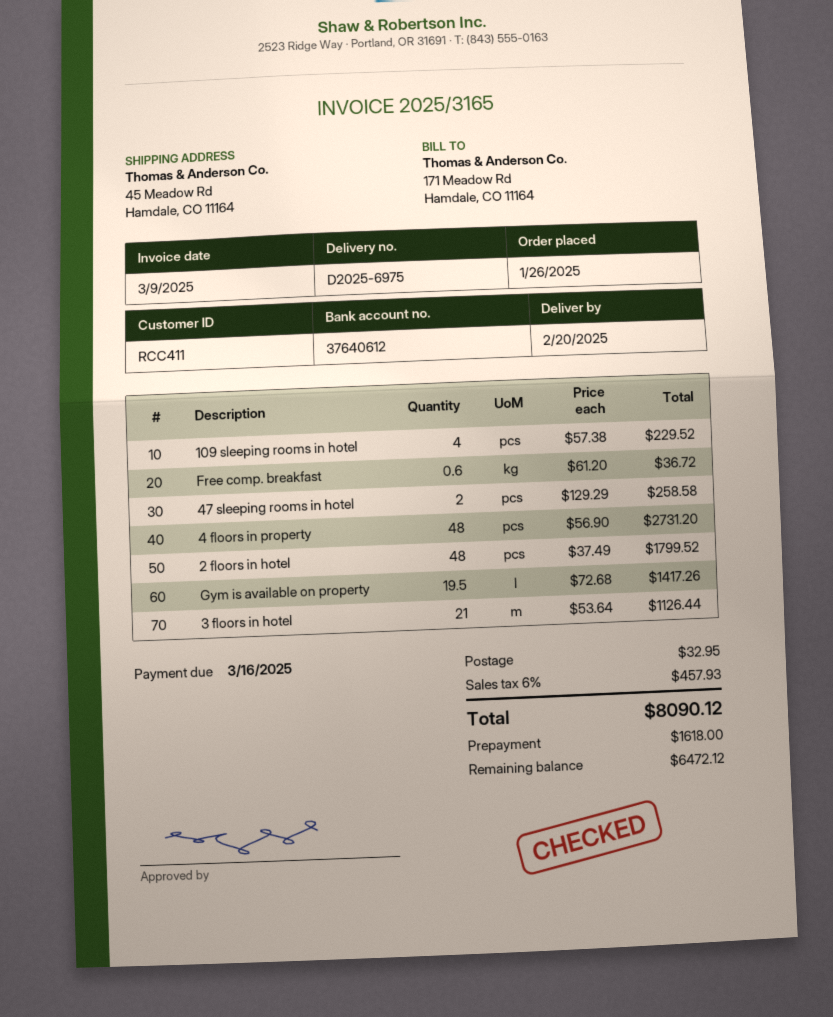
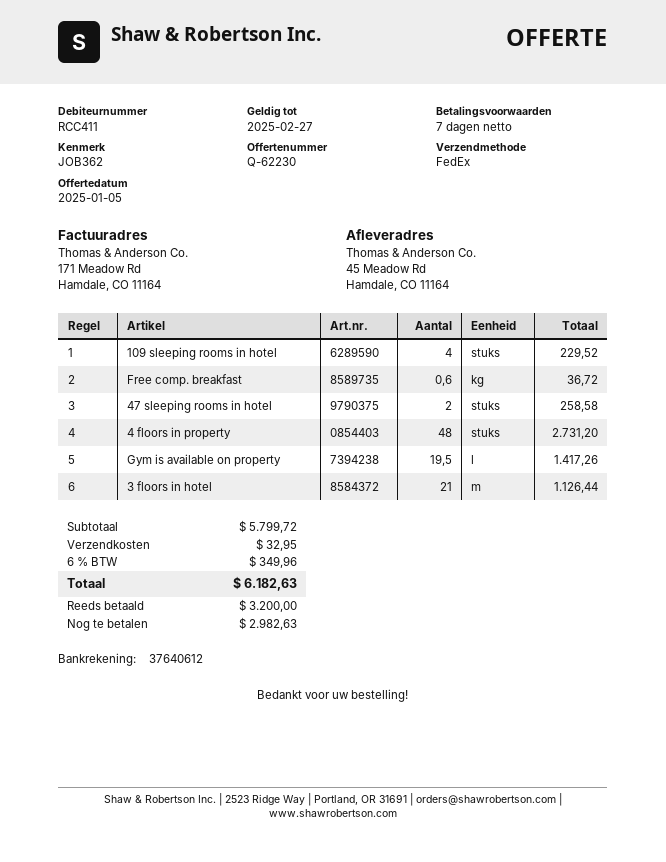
2 floors in hotel: 48 for 1799.52 -> none
tax: 6% = 457.93 -> 6% = 349.96
total: 8090.12 -> 6182.63
deposit: 1618.00 -> 3200.00
balance: 6472.12 -> 2982.63

